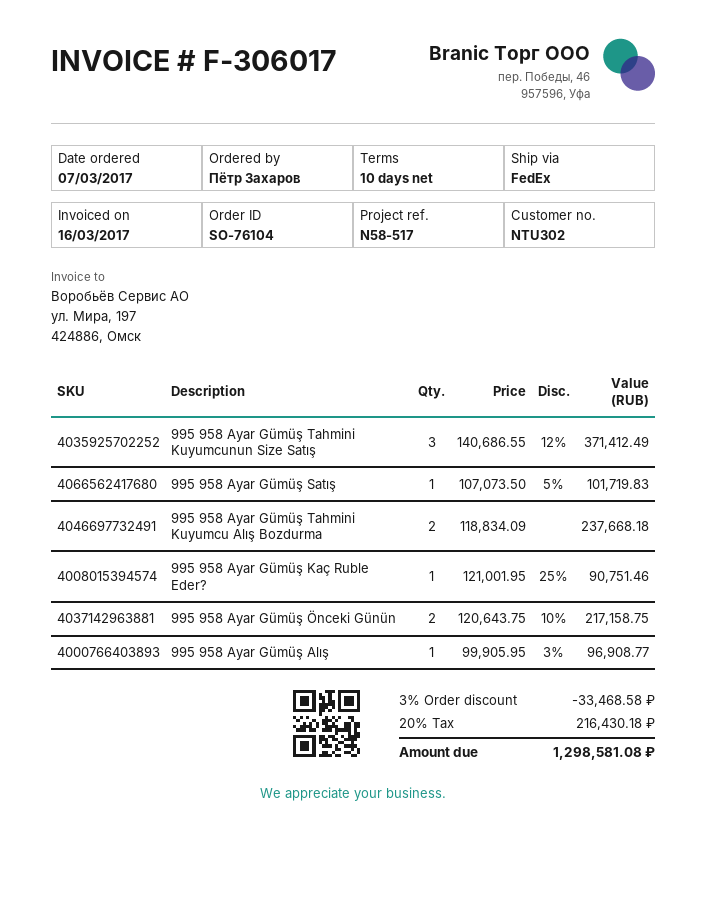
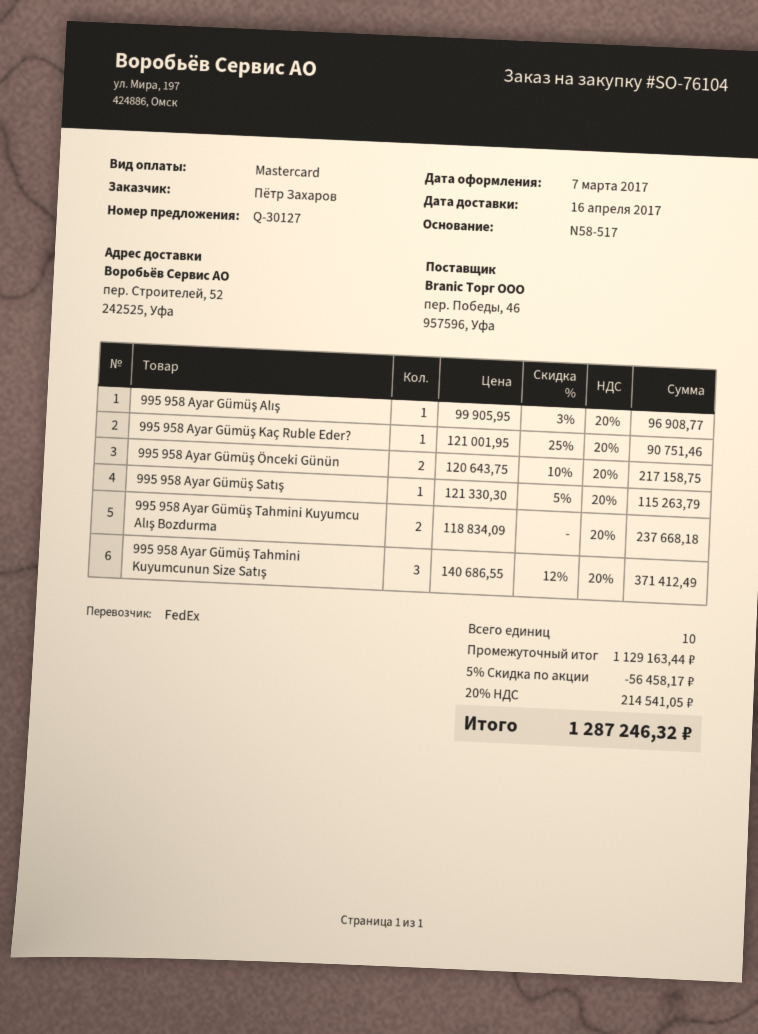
995 958 Ayar Gümüş Satış: 1 x 107073.50 - 5% = 101719.83 -> 1 x 121330.30 - 5% = 115263.79
discount: 3% = 33468.58 -> 5% = 56458.17
tax: 20% = 216430.18 -> 20% = 214541.05
total: 1298581.08 -> 1287246.32

